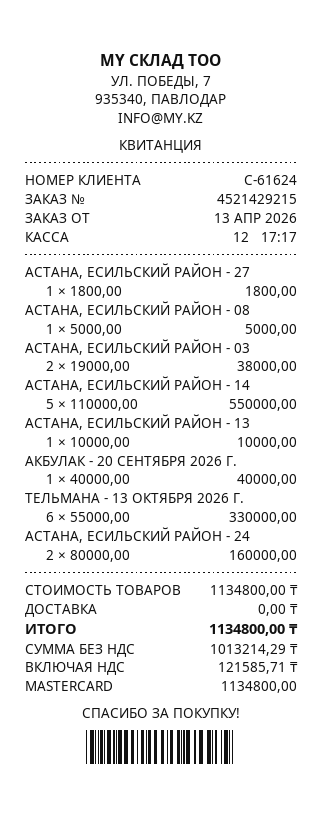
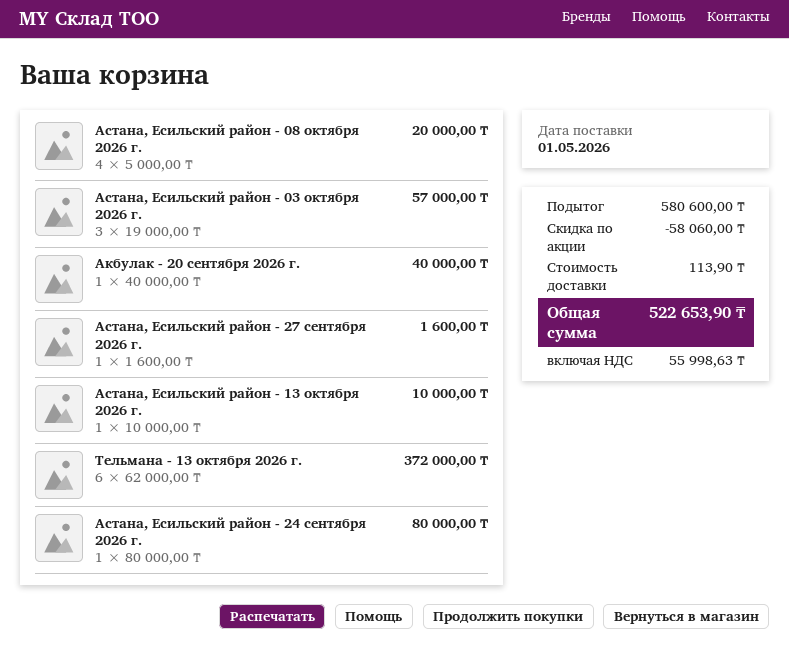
АСТАНА, ЕСИЛЬСКИЙ РАЙОН - 27: 1 x 1800.00 = 1800.00 -> 1 x 1600.00 = 1600.00
АСТАНА, ЕСИЛЬСКИЙ РАЙОН - 08: 1 x 5000.00 = 5000.00 -> 4 x 5000.00 = 20000.00
АСТАНА, ЕСИЛЬСКИЙ РАЙОН - 03: 2 x 19000.00 = 38000.00 -> 3 x 19000.00 = 57000.00
АСТАНА, ЕСИЛЬСКИЙ РАЙОН - 14: 5 x 110000.00 = 550000.00 -> none
ТЕЛЬМАНА - 13 ОКТЯБРЯ 2026 Г.: 6 x 55000.00 = 330000.00 -> 6 x 62000.00 = 372000.00
АСТАНА, ЕСИЛЬСКИЙ РАЙОН - 24: 2 x 80000.00 = 160000.00 -> 1 x 80000.00 = 80000.00
subtotal: 1134800.00 -> 580600.00
discount: none -> 58060.00
shipping: 0.00 -> 113.90
tax: 121585.71 -> 55998.63
total: 1134800.00 -> 522653.90

